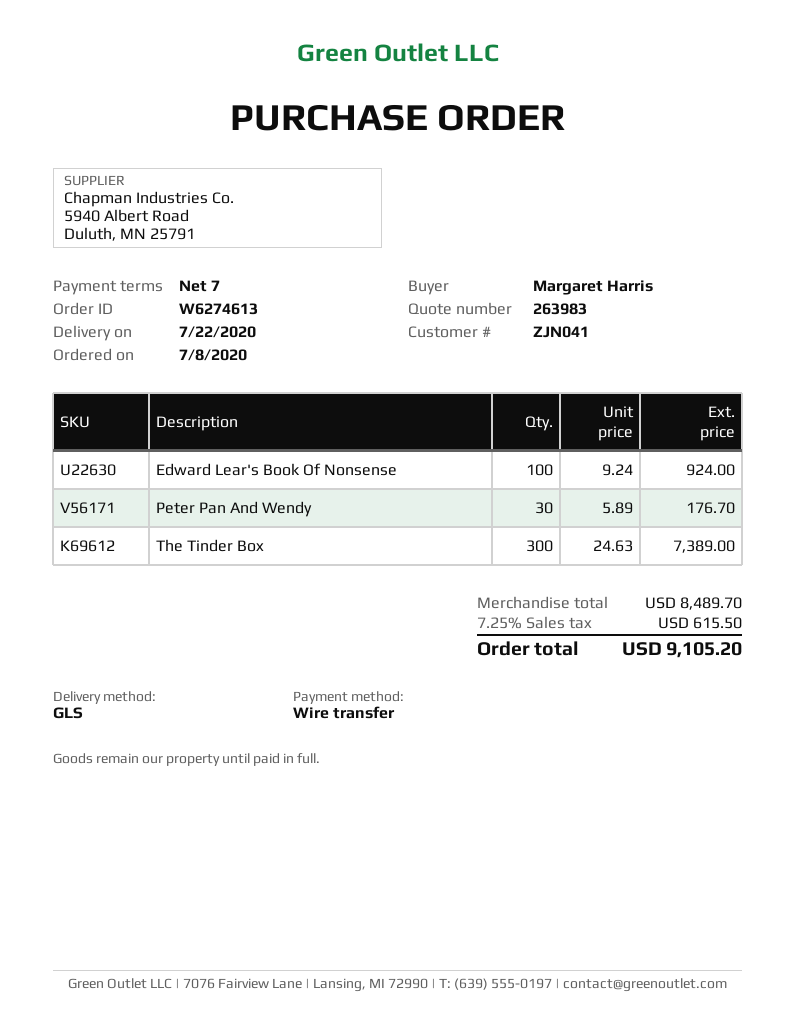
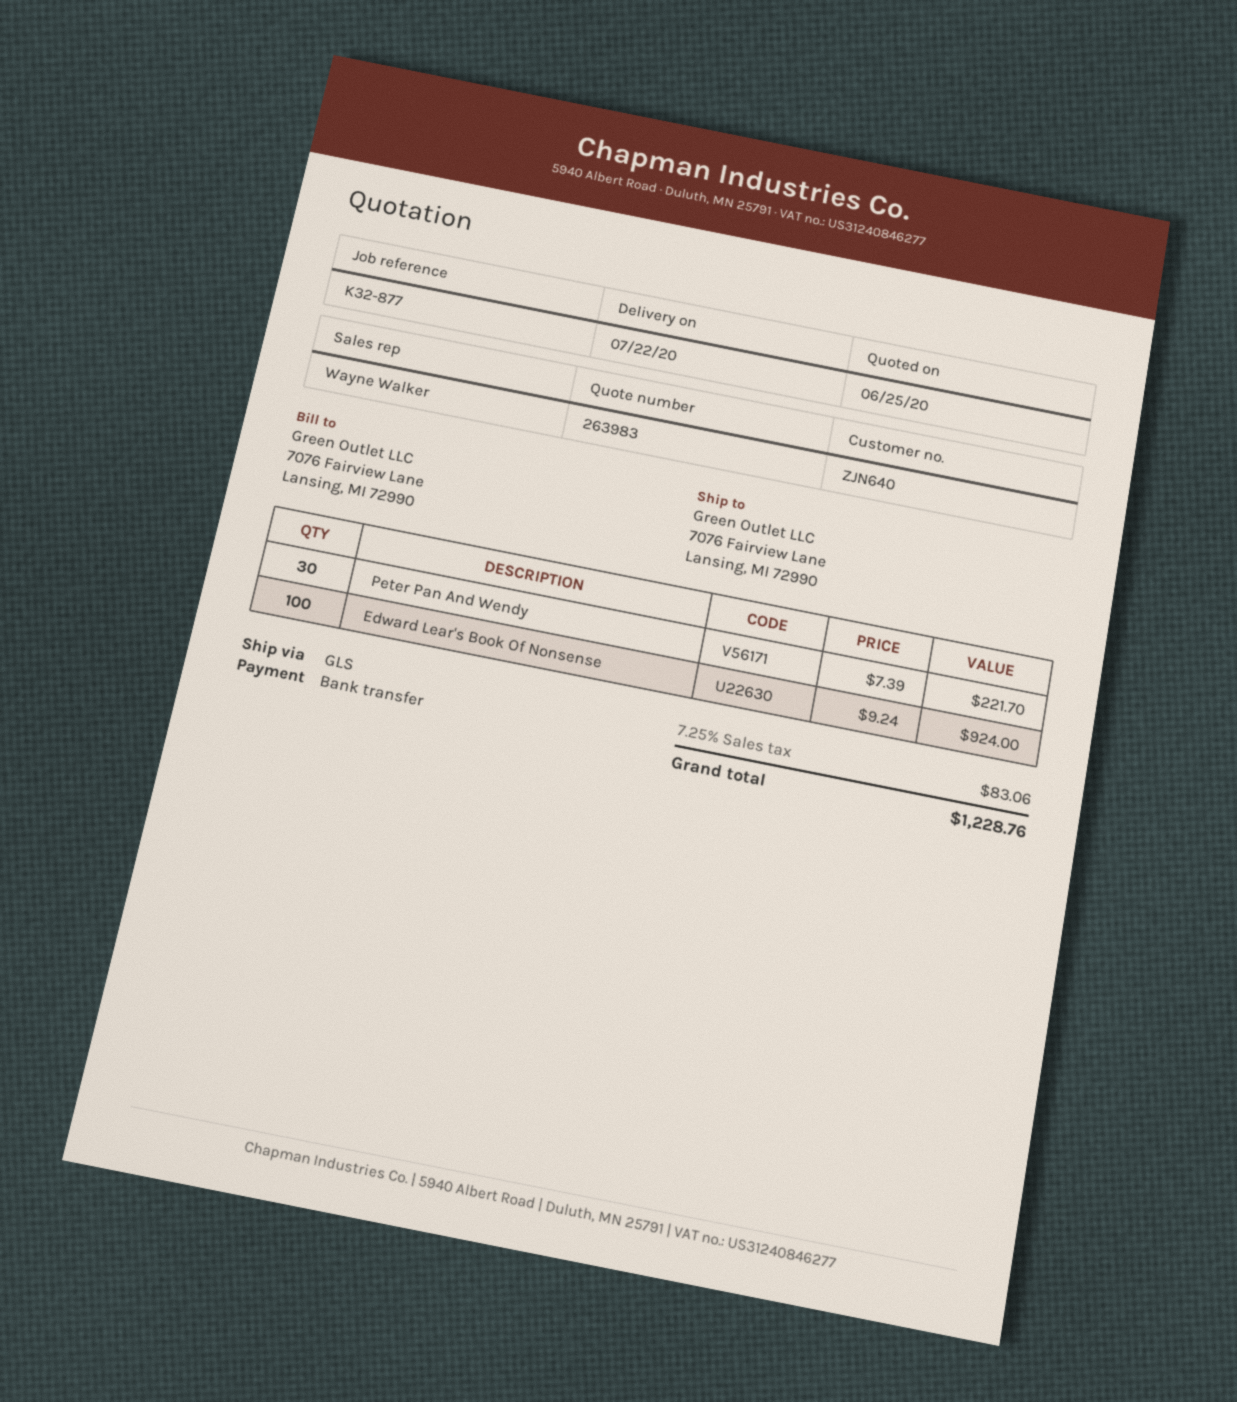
customer number: ZJN041 -> ZJN640
Peter Pan And Wendy: 30 x 5.89 = 176.70 -> 30 x 7.39 = 221.70
The Tinder Box: 300 x 24.63 = 7389.00 -> none
tax: 7.25% = 615.50 -> 7.25% = 83.06
total: 9105.20 -> 1228.76

